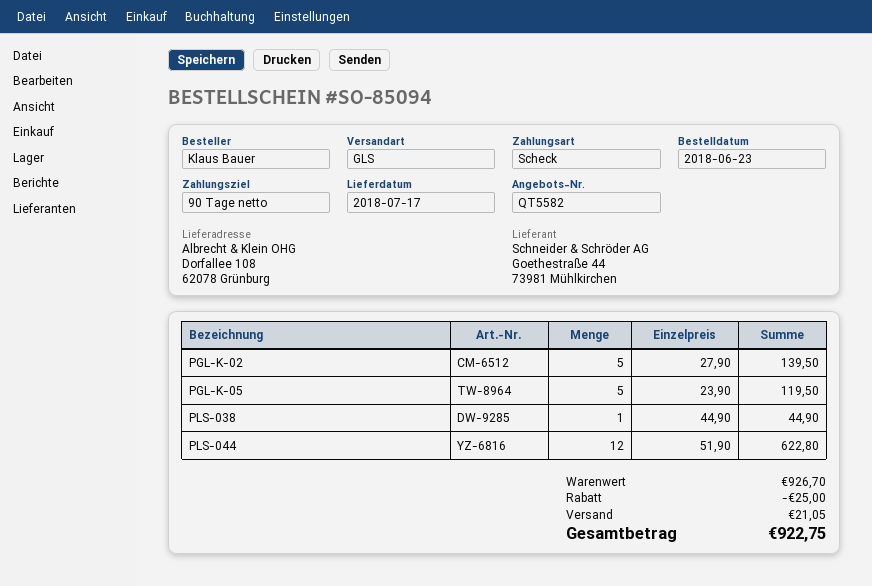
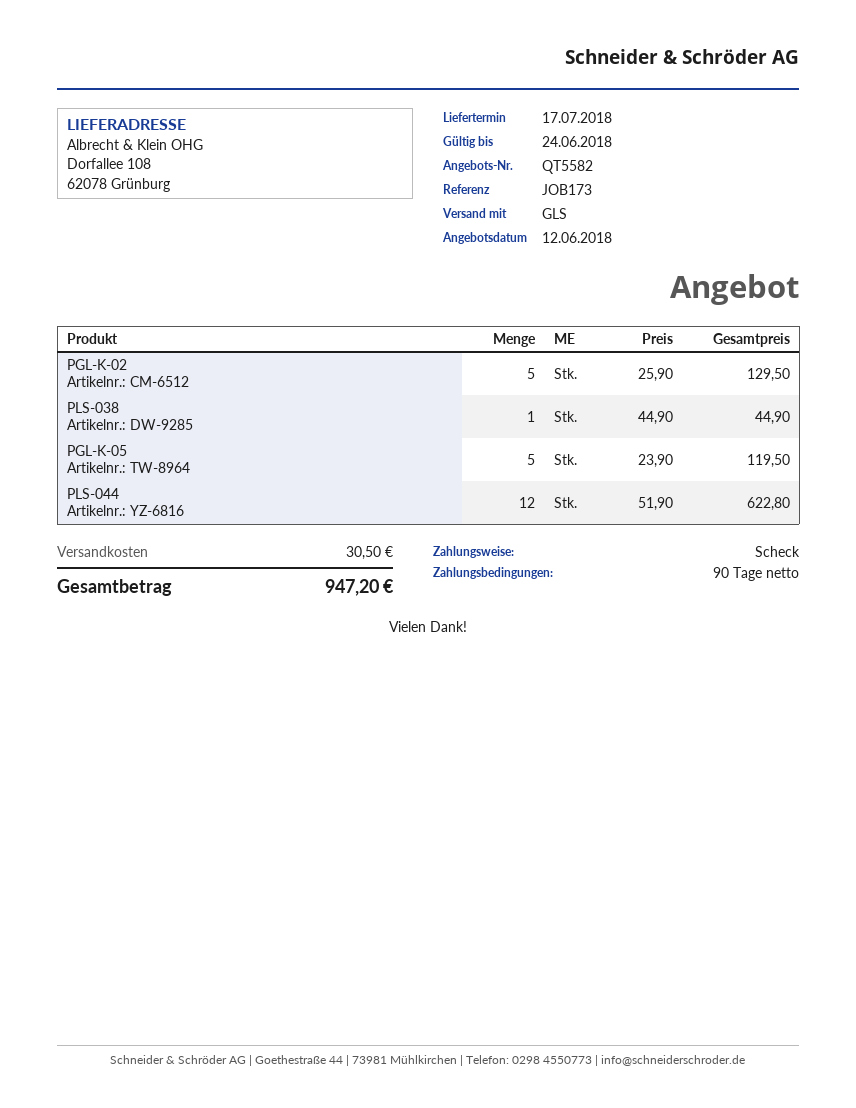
PGL-K-02: 5 x 27.90 = 139.50 -> 5 x 25.90 = 129.50
discount: 25.00 -> none
shipping: 21.05 -> 30.50
total: 922.75 -> 947.20

